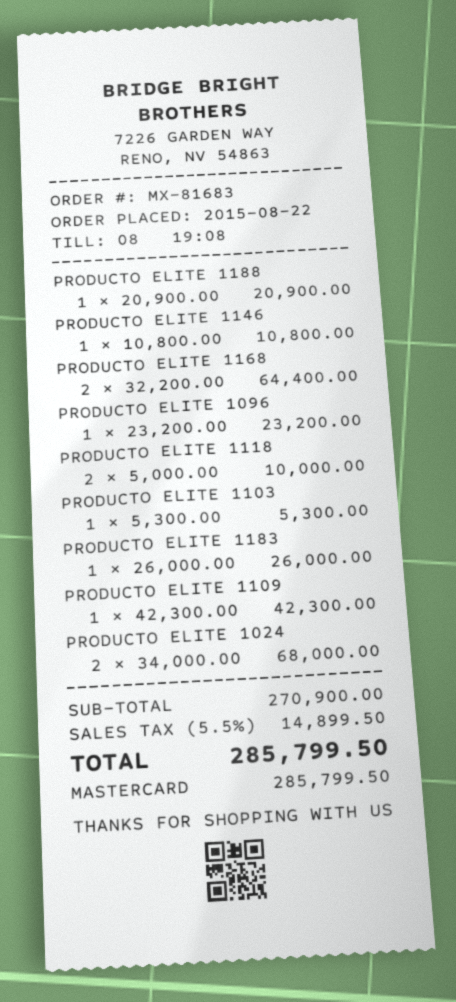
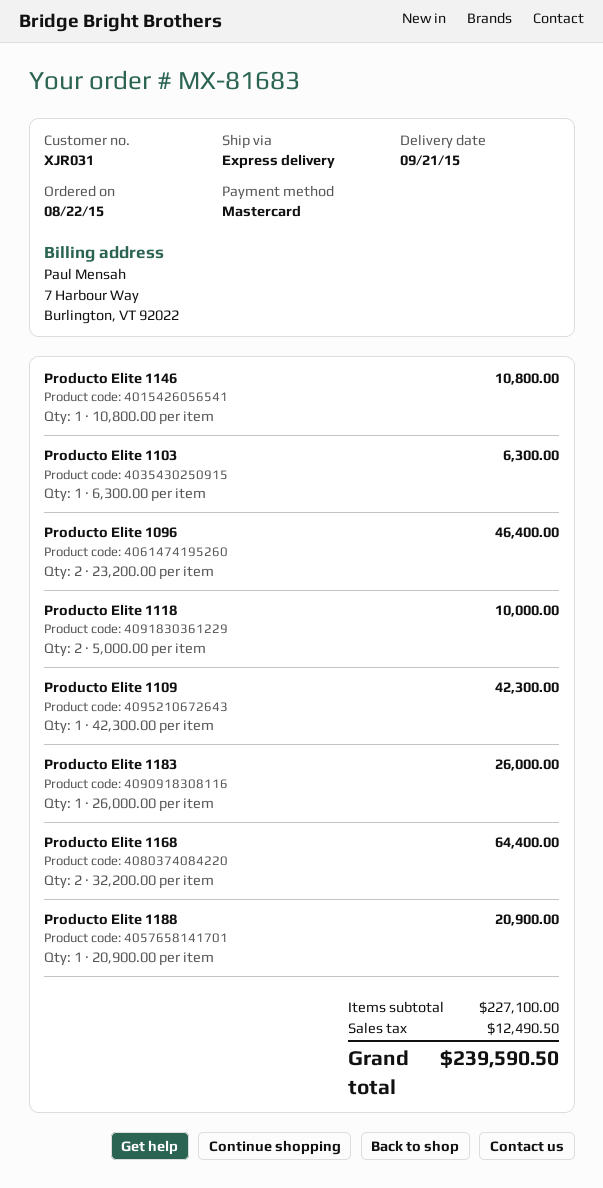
PRODUCTO ELITE 1096: 1 x 23200.00 = 23200.00 -> 2 x 23200.00 = 46400.00
PRODUCTO ELITE 1103: 1 x 5300.00 = 5300.00 -> 1 x 6300.00 = 6300.00
PRODUCTO ELITE 1024: 2 x 34000.00 = 68000.00 -> none
subtotal: 270900.00 -> 227100.00
tax: 14899.50 -> 12490.50
total: 285799.50 -> 239590.50

